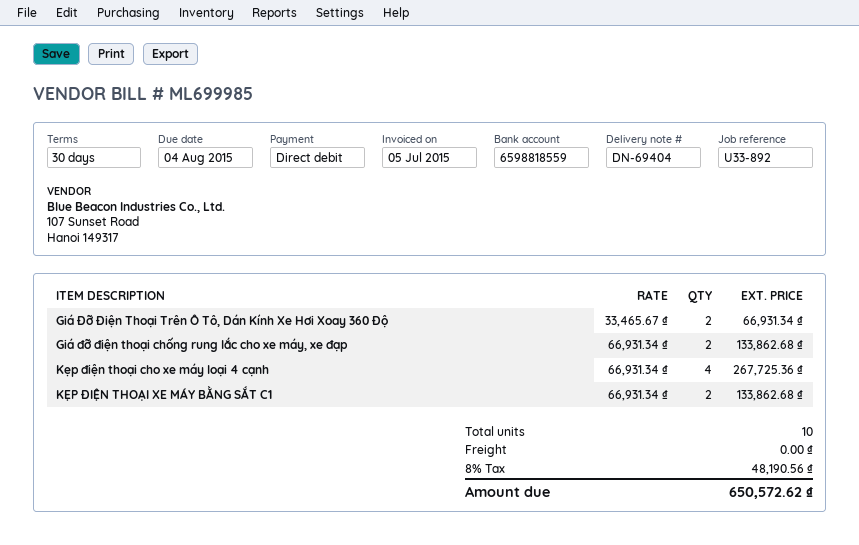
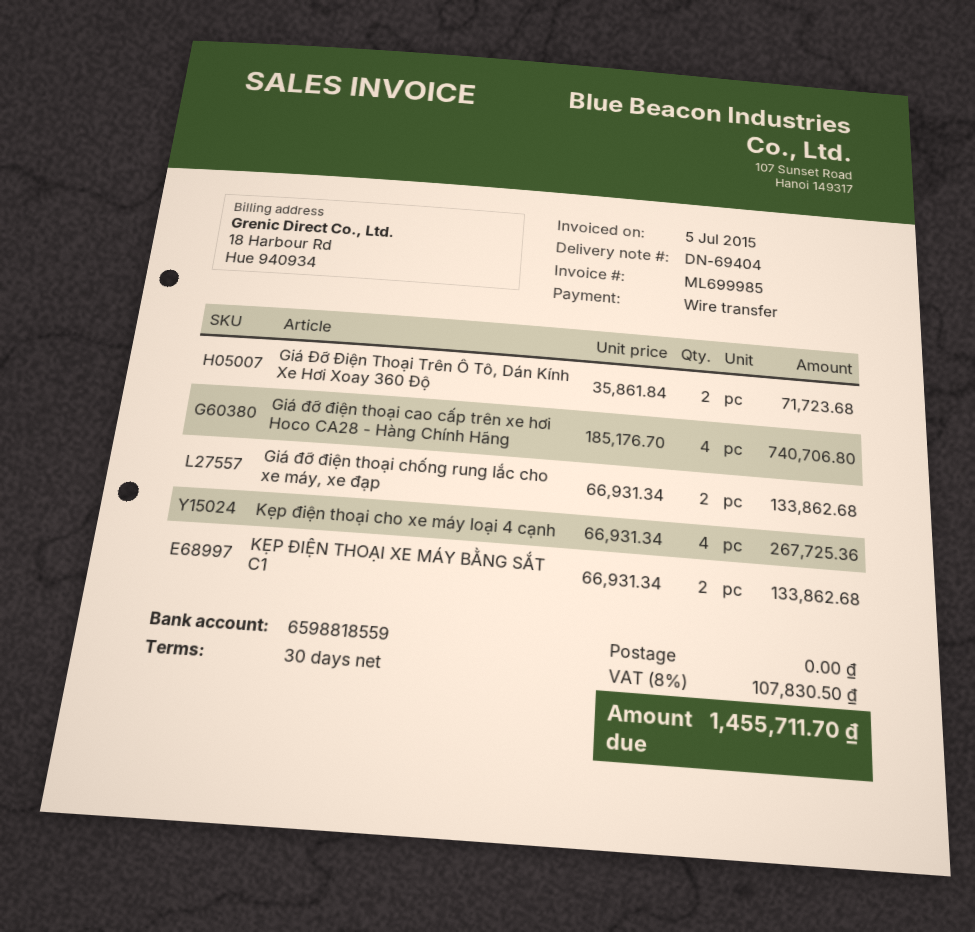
payment method: direct debit -> bank transfer
Giá Đỡ Điện Thoại Trên Ô Tô, Dán Kính Xe Hơi Xoay 360 Độ: 2 x 33465.67 = 66931.34 -> 2 x 35861.84 = 71723.68
Giá đỡ điện thoại cao cấp trên xe hơi Hoco CA28 - Hàng Chính Hãng: none -> 4 x 185176.70 = 740706.80
tax: 8% = 48190.56 -> 8% = 107830.50
total: 650572.62 -> 1455711.70

